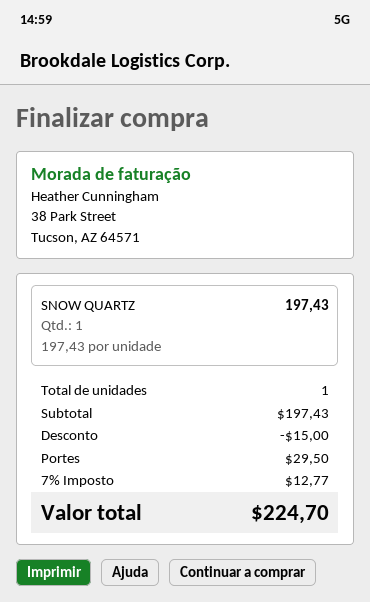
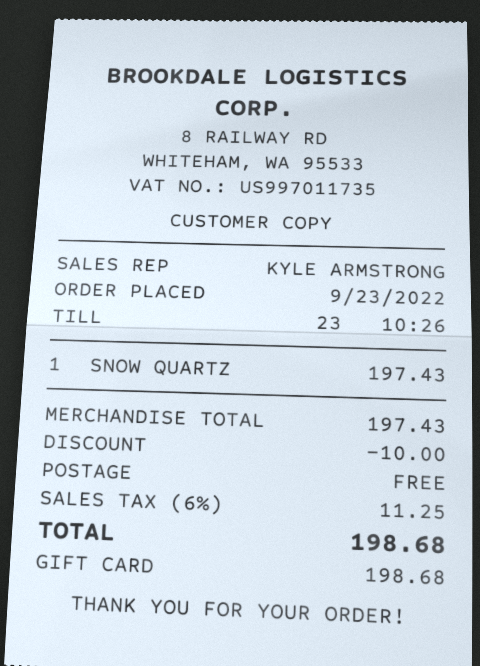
discount: 15.00 -> 10.00
shipping: 29.50 -> 0.00
tax: 7% = 12.77 -> 6% = 11.25
total: 224.70 -> 198.68

